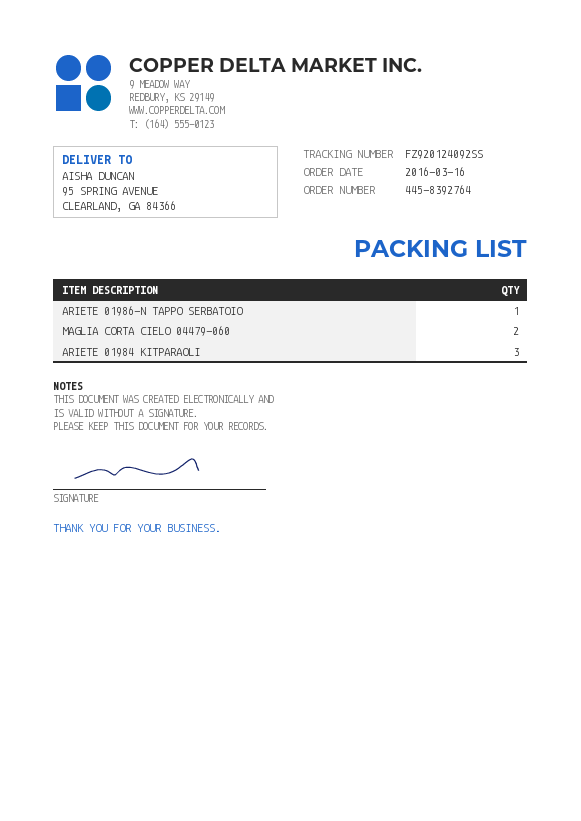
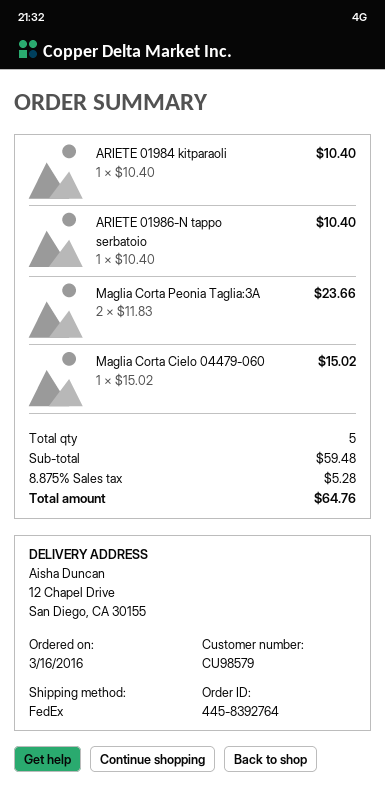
ship to: 95 SPRING AVENUE, CLEARLAND, GA 84366 -> 12 Chapel Drive, San Diego, CA 30155
MAGLIA CORTA CIELO 04479-060: 2 -> 1
ARIETE 01984 KITPARAOLI: 3 -> 1
Maglia Corta Peonia Taglia:3A: none -> 2

